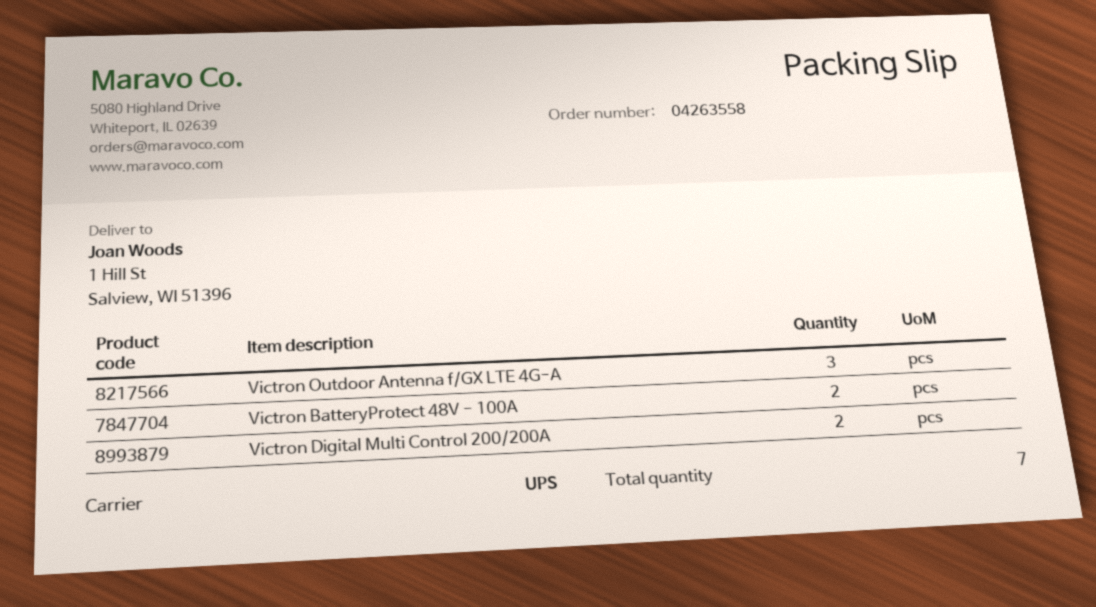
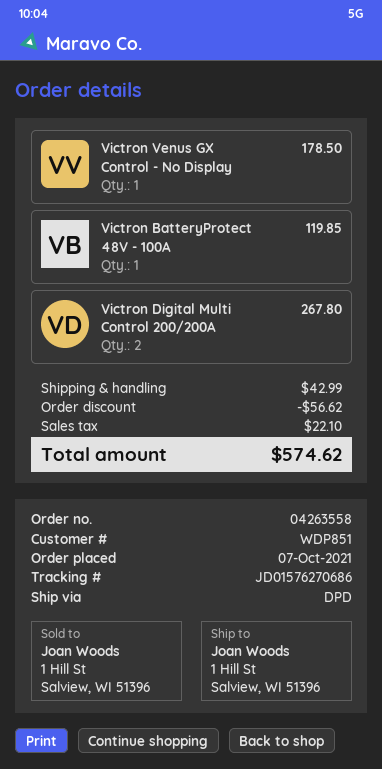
shipping method: UPS -> DPD
Victron Outdoor Antenna f/GX LTE 4G-A: 3 -> none
Victron BatteryProtect 48V - 100A: 2 -> 1
Victron Venus GX Control - No Display: none -> 1

